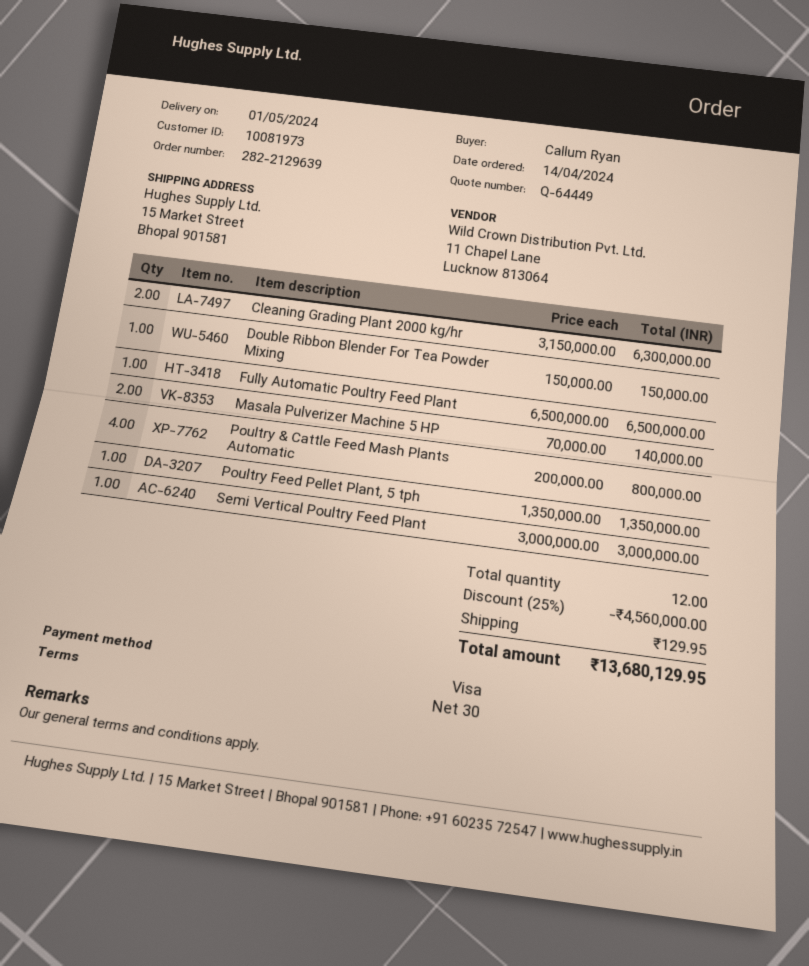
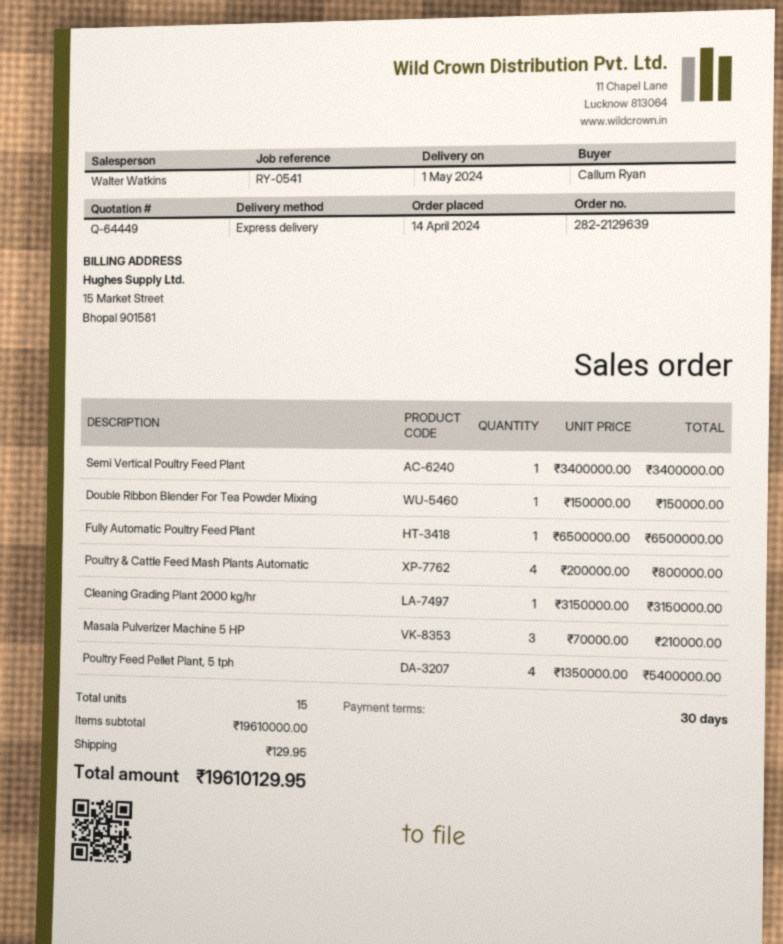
Cleaning Grading Plant 2000 kg/hr: 2 x 3150000.00 = 6300000.00 -> 1 x 3150000.00 = 3150000.00
Masala Pulverizer Machine 5 HP: 2 x 70000.00 = 140000.00 -> 3 x 70000.00 = 210000.00
Poultry Feed Pellet Plant, 5 tph: 1 x 1350000.00 = 1350000.00 -> 4 x 1350000.00 = 5400000.00
Semi Vertical Poultry Feed Plant: 1 x 3000000.00 = 3000000.00 -> 1 x 3400000.00 = 3400000.00
total quantity: 12 -> 15
discount: 25% = 4560000.00 -> none
total: 13680129.95 -> 19610129.95

